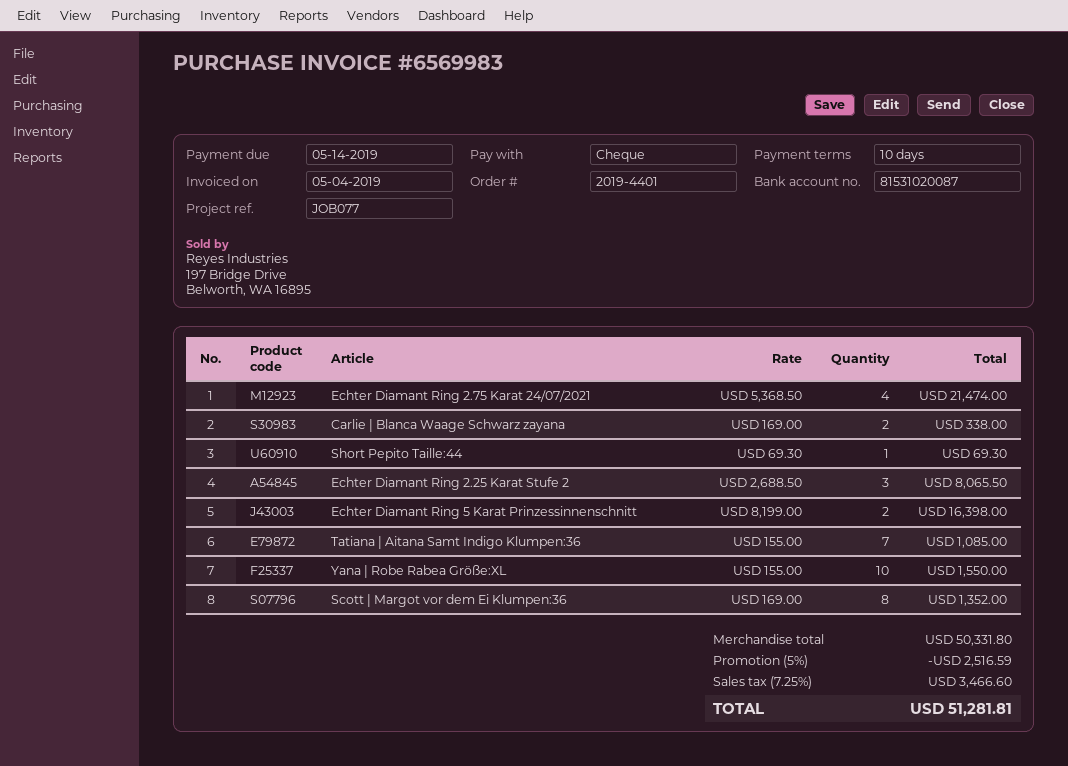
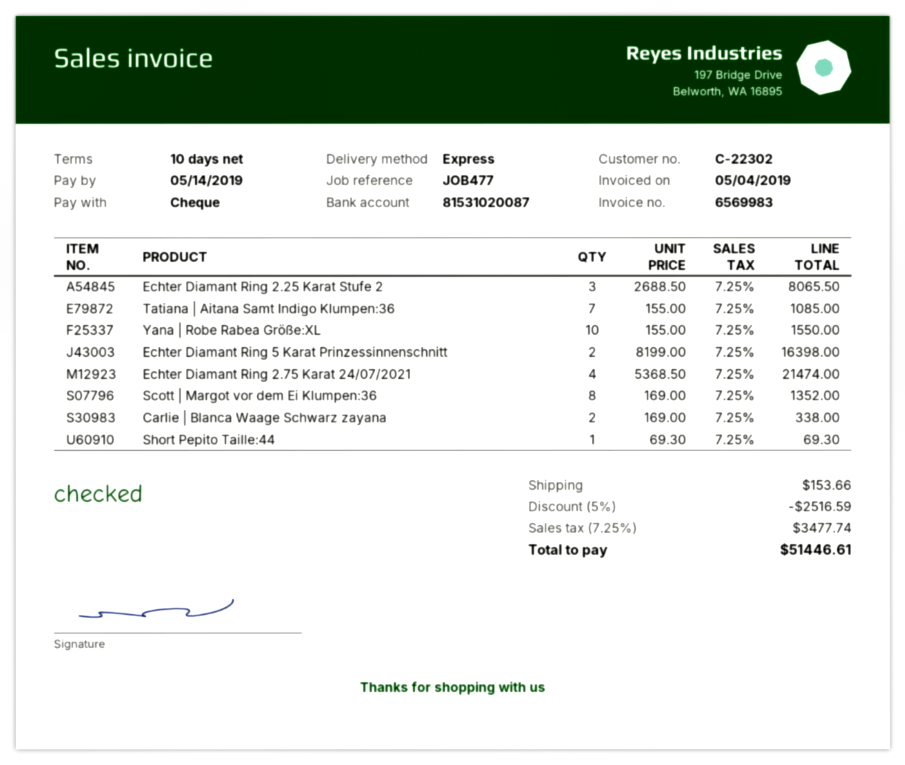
reference: JOB077 -> JOB477
shipping: none -> 153.66
tax: 7.25% = 3466.60 -> 7.25% = 3477.74
total: 51281.81 -> 51446.61

